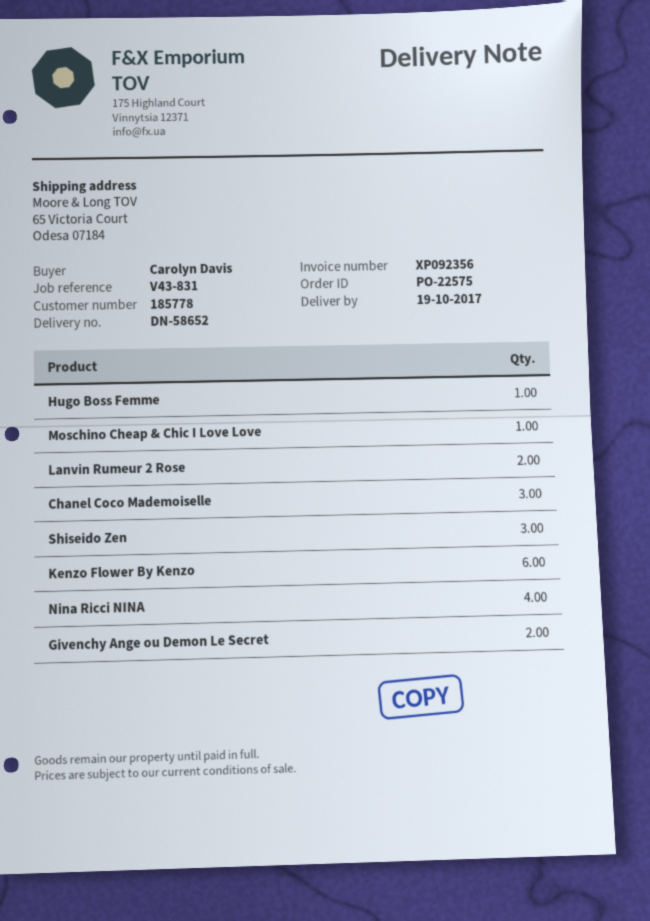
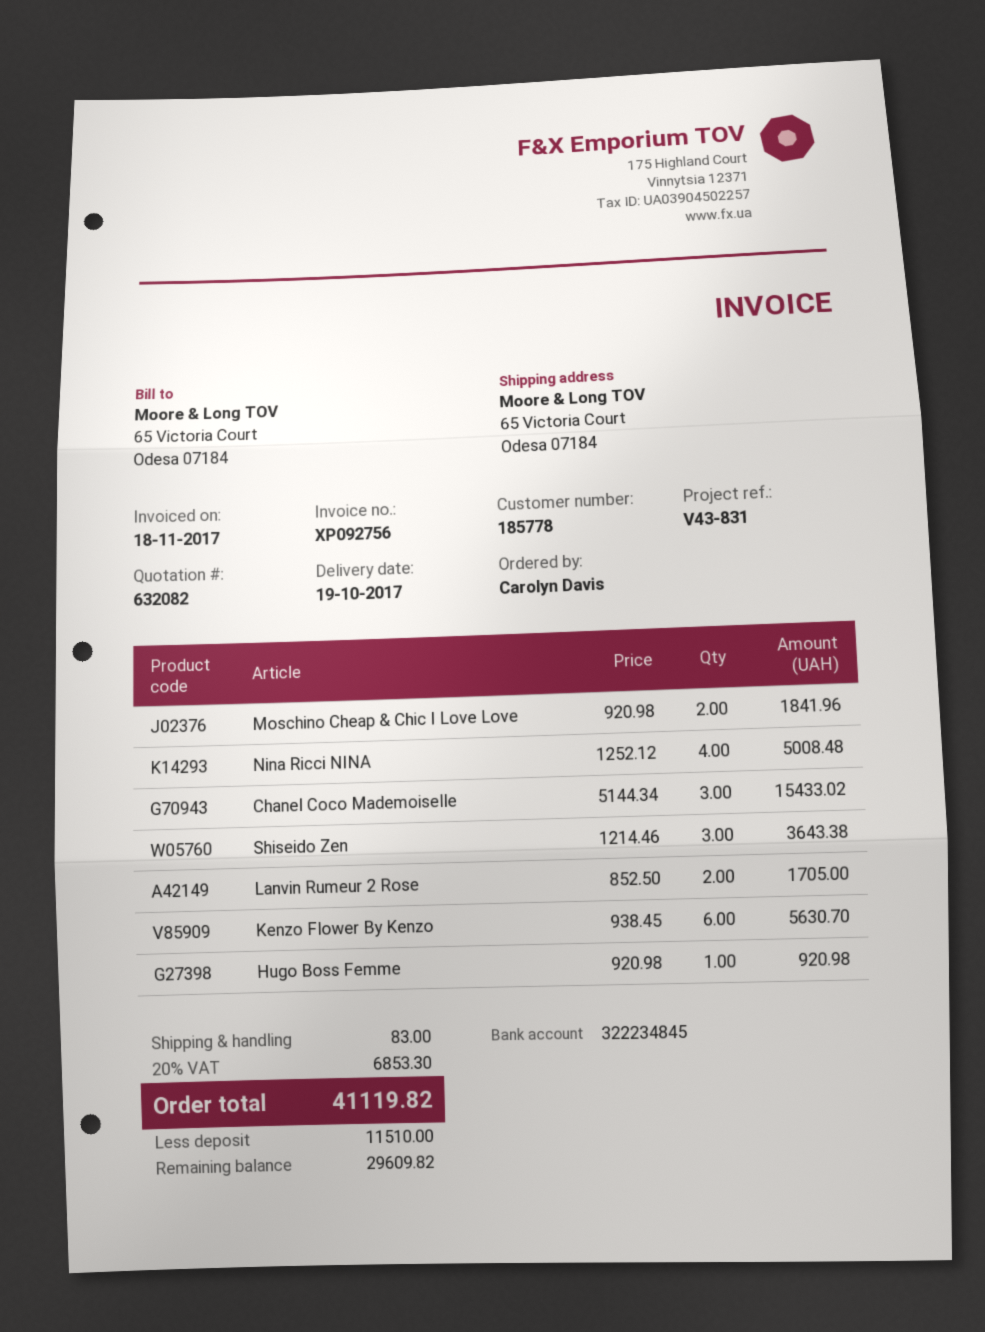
invoice number: XP092356 -> XP092756
Moschino Cheap & Chic I Love Love: 1 -> 2
Givenchy Ange ou Demon Le Secret: 2 -> none

